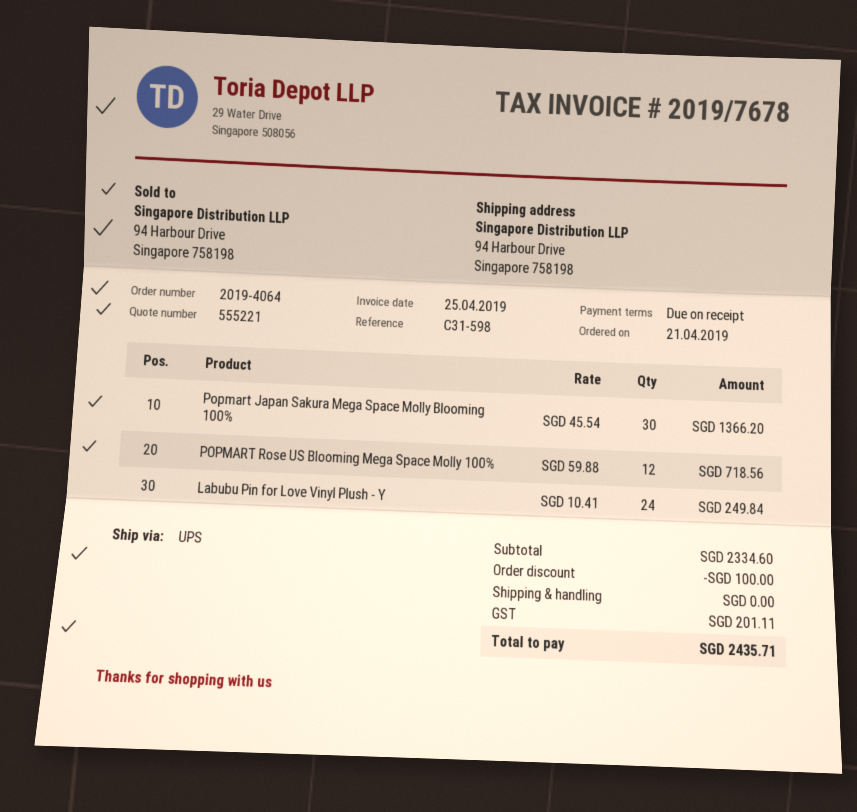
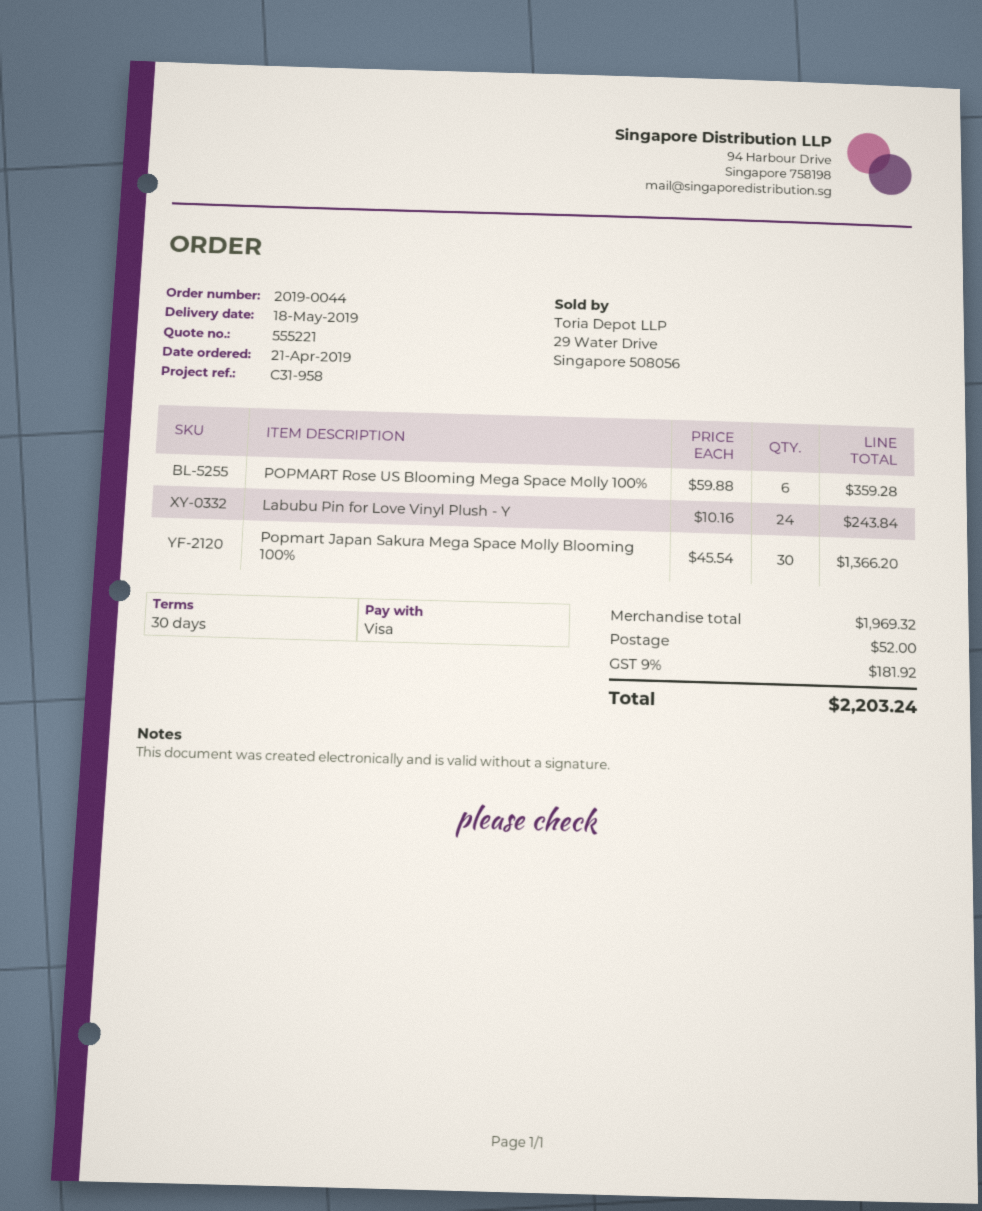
order number: 2019-4064 -> 2019-0044
payment terms: on receipt -> 30 days
reference: C31-598 -> C31-958
POPMART Rose US Blooming Mega Space Molly 100%: 12 x 59.88 = 718.56 -> 6 x 59.88 = 359.28
Labubu Pin for Love Vinyl Plush - Y: 24 x 10.41 = 249.84 -> 24 x 10.16 = 243.84
subtotal: 2334.60 -> 1969.32
discount: 100.00 -> none
shipping: 0.00 -> 52.00
tax: 201.11 -> 181.92
total: 2435.71 -> 2203.24

